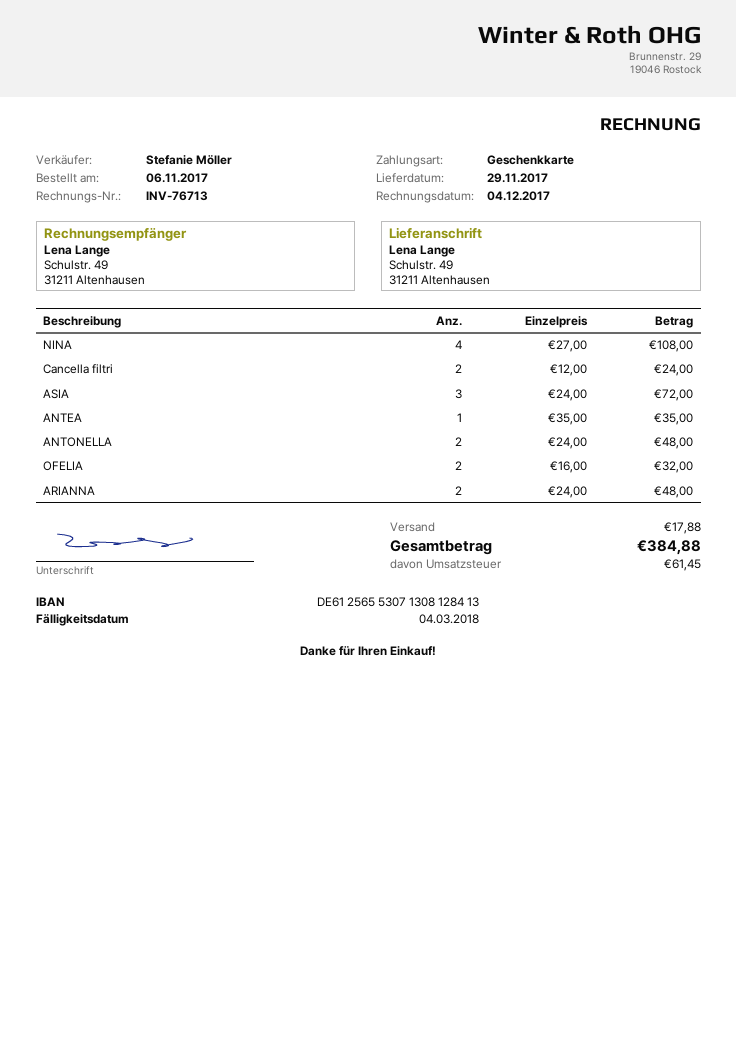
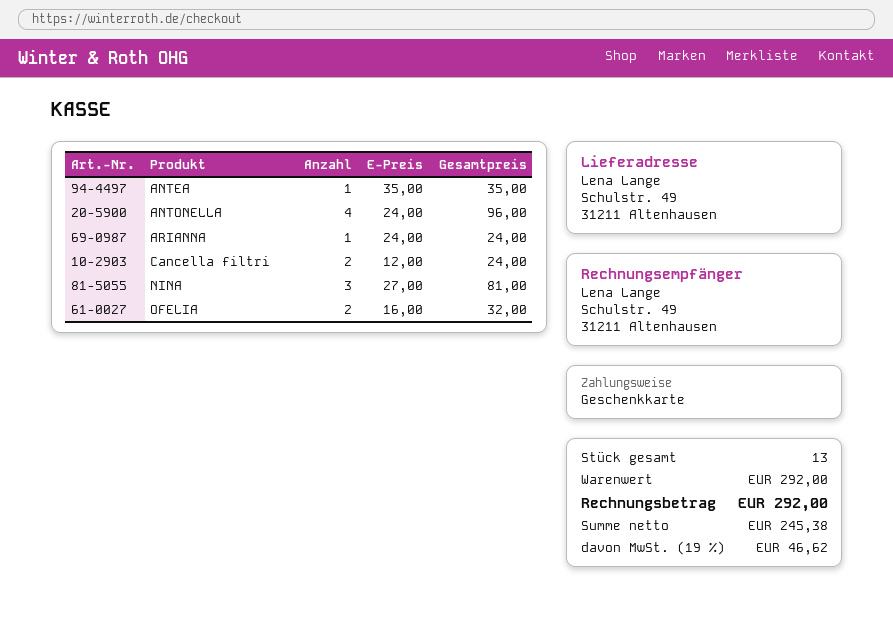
NINA: 4 x 27.00 = 108.00 -> 3 x 27.00 = 81.00
ASIA: 3 x 24.00 = 72.00 -> none
ANTONELLA: 2 x 24.00 = 48.00 -> 4 x 24.00 = 96.00
ARIANNA: 2 x 24.00 = 48.00 -> 1 x 24.00 = 24.00
shipping: 17.88 -> none
tax: 61.45 -> 46.62
total: 384.88 -> 292.00

